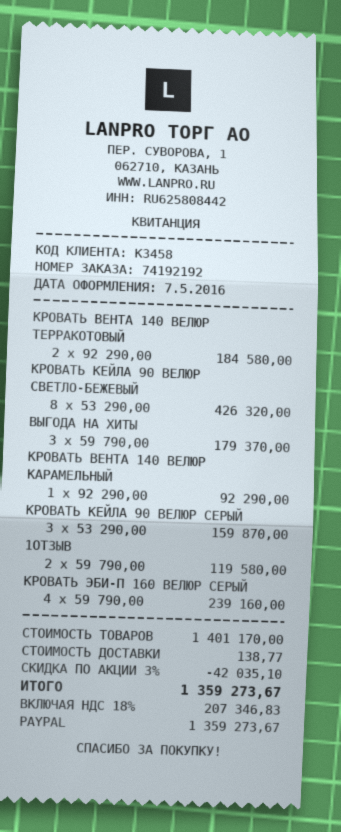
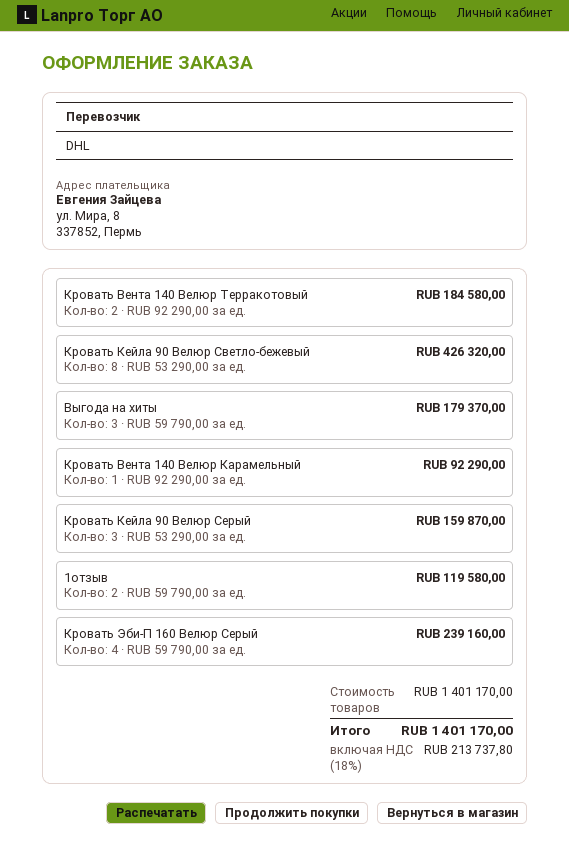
discount: 3% = 42035.10 -> none
shipping: 138.77 -> none
tax: 18% = 207346.83 -> 18% = 213737.80
total: 1359273.67 -> 1401170.00

